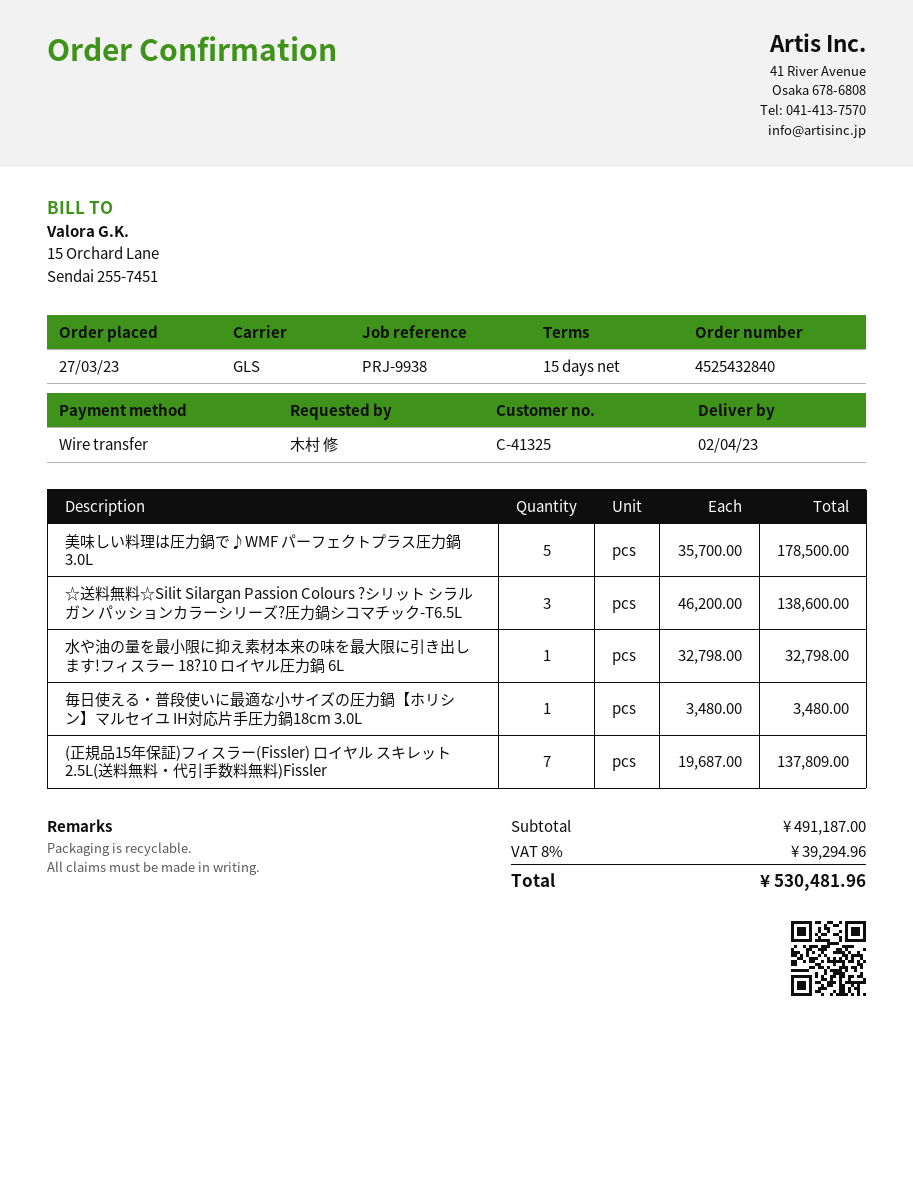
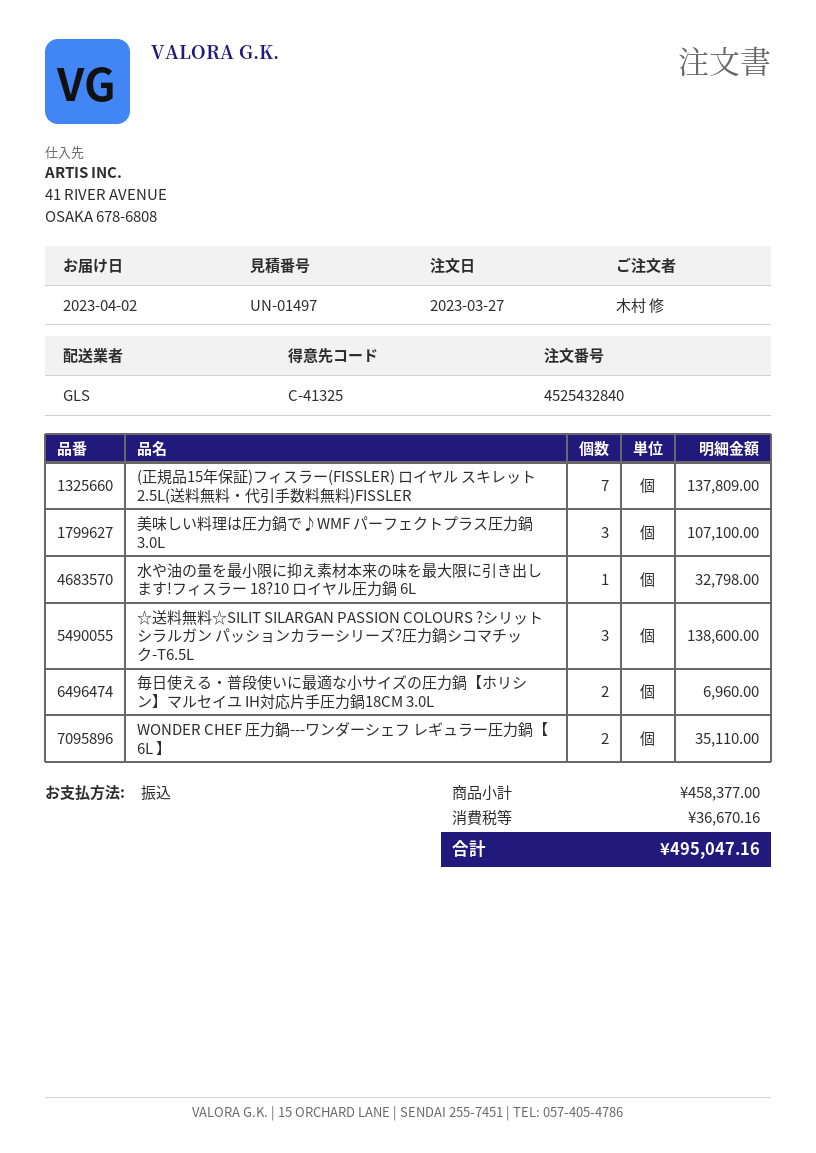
美味しい料理は圧力鍋で♪WMF パーフェクトプラス圧力鍋 3.0L: 5 for 178500.00 -> 3 for 107100.00
毎日使える・普段使いに最適な小サイズの圧力鍋【ホリシン】マルセイユ IH対応片手圧力鍋18cm 3.0L: 1 for 3480.00 -> 2 for 6960.00
WONDER CHEF 圧力鍋---ワンダーシェフ レギュラー圧力鍋【 6L 】: none -> 2 for 35110.00
subtotal: 491187.00 -> 458377.00
tax: 39294.96 -> 36670.16
total: 530481.96 -> 495047.16

